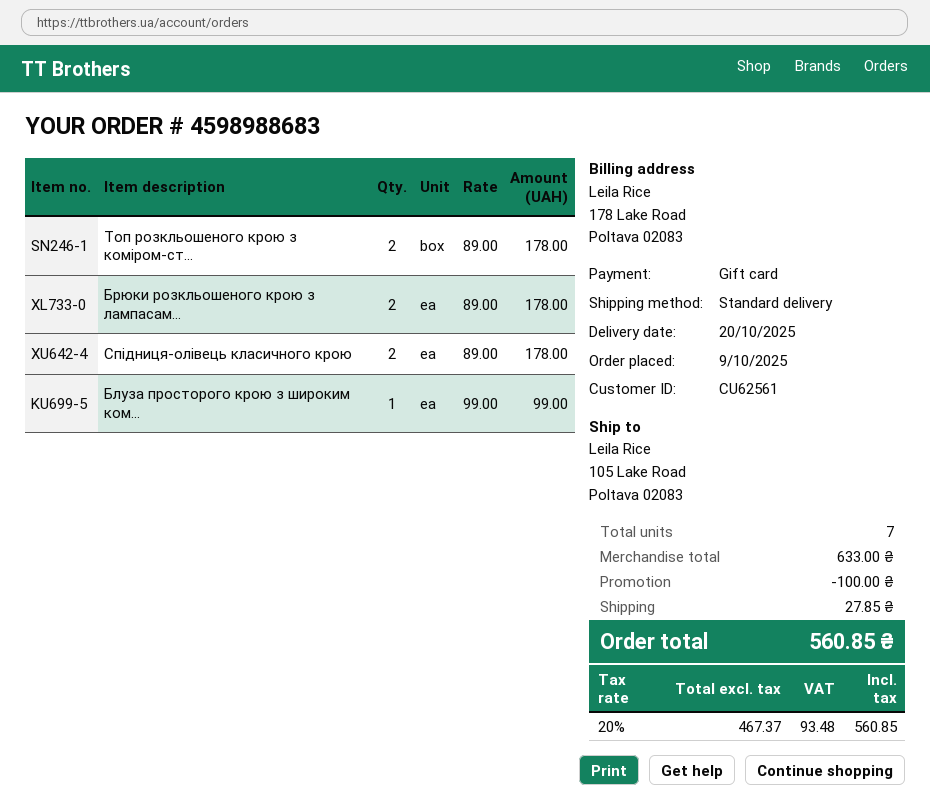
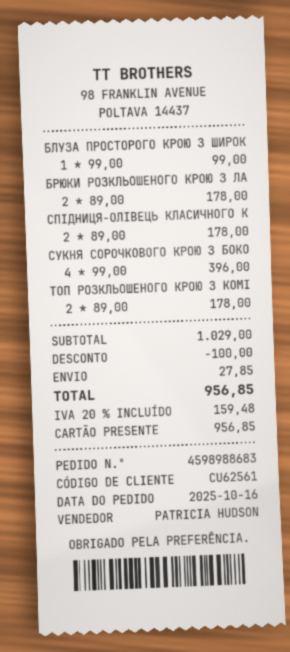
order date: 2025-10-09 -> 2025-10-16
СУКНЯ СОРОЧКОВОГО КРОЮ З БОКО: none -> 4 x 99.00 = 396.00
subtotal: 633.00 -> 1029.00
tax: 20% = 93.48 -> 20% = 159.48
total: 560.85 -> 956.85

